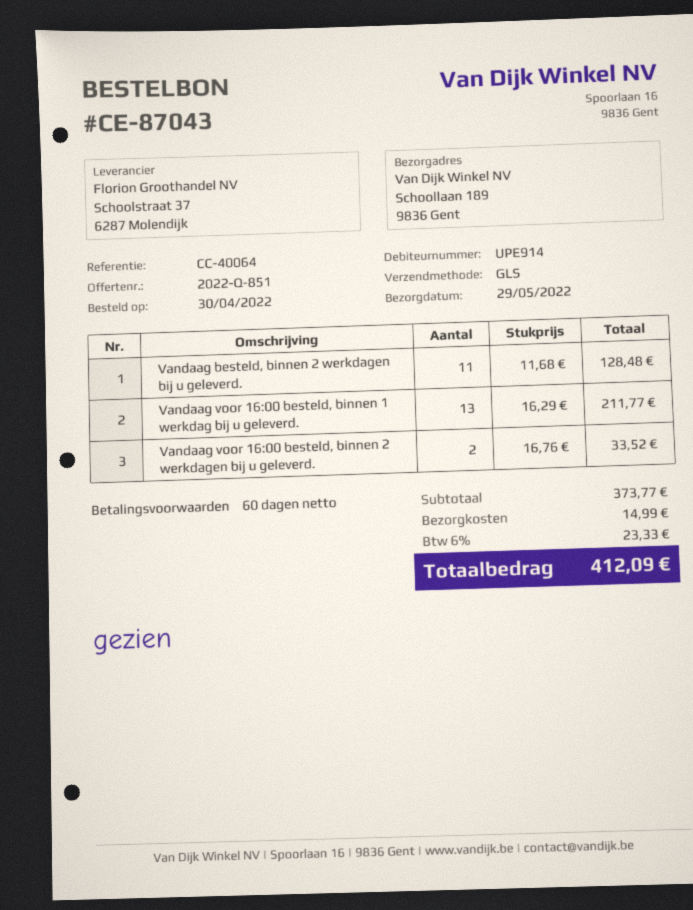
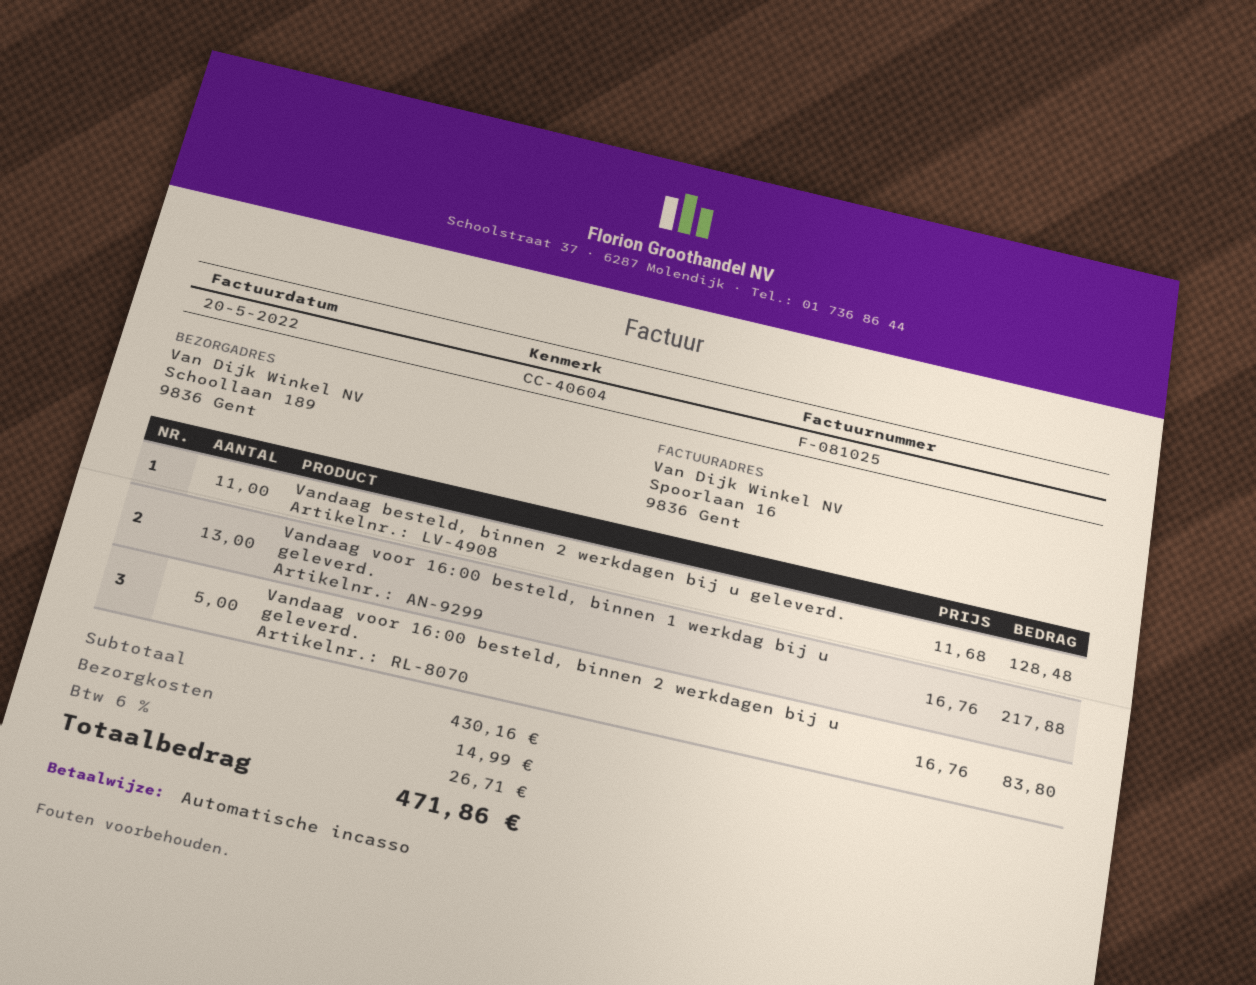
reference: CC-40064 -> CC-40604
Vandaag voor 16:00 besteld, binnen 1 werkdag bij u geleverd.: 13 x 16.29 = 211.77 -> 13 x 16.76 = 217.88
Vandaag voor 16:00 besteld, binnen 2 werkdagen bij u geleverd.: 2 x 16.76 = 33.52 -> 5 x 16.76 = 83.80
subtotal: 373.77 -> 430.16
tax: 6% = 23.33 -> 6% = 26.71
total: 412.09 -> 471.86

